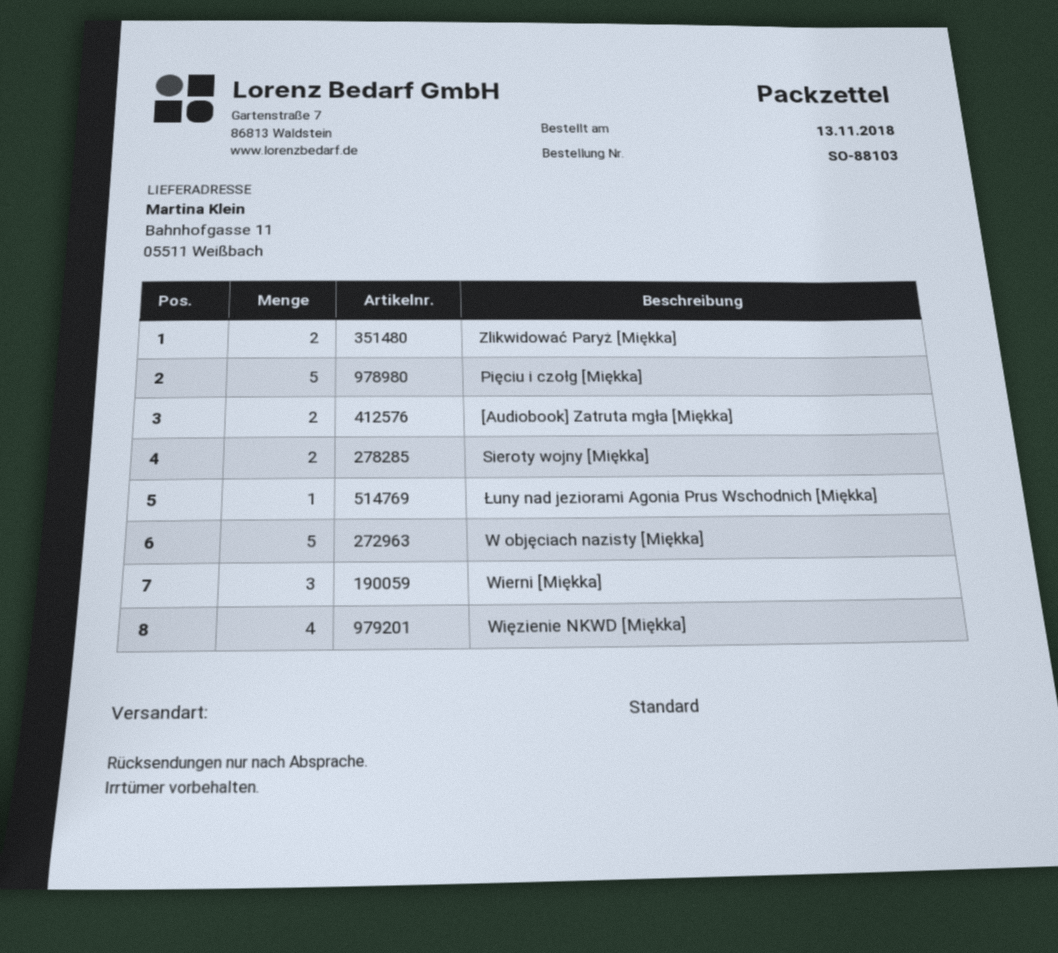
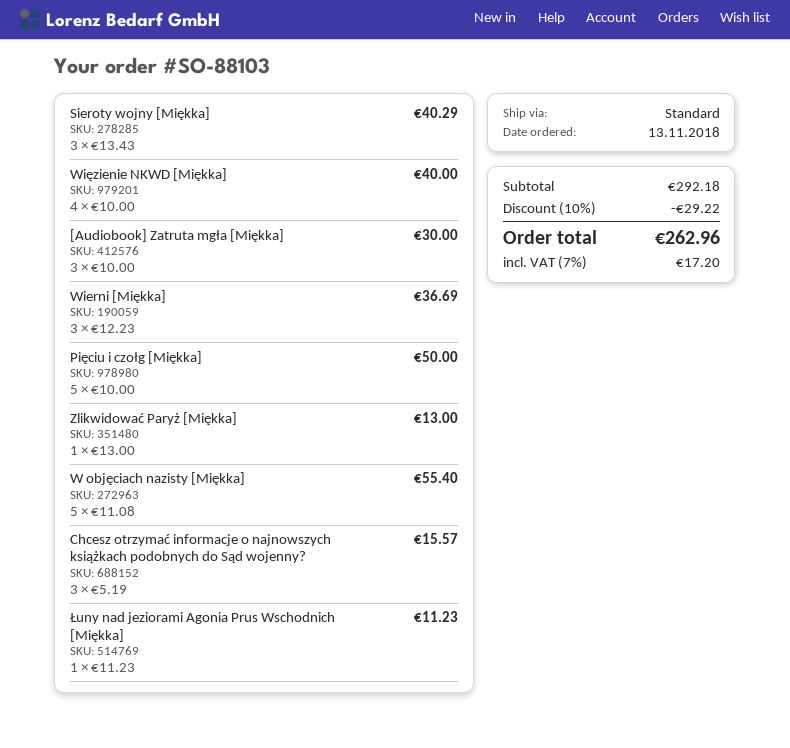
Zlikwidować Paryż [Miękka]: 2 -> 1
[Audiobook] Zatruta mgła [Miękka]: 2 -> 3
Sieroty wojny [Miękka]: 2 -> 3
Chcesz otrzymać informacje o najnowszych książkach podobnych do Sąd wojenny?: none -> 3

